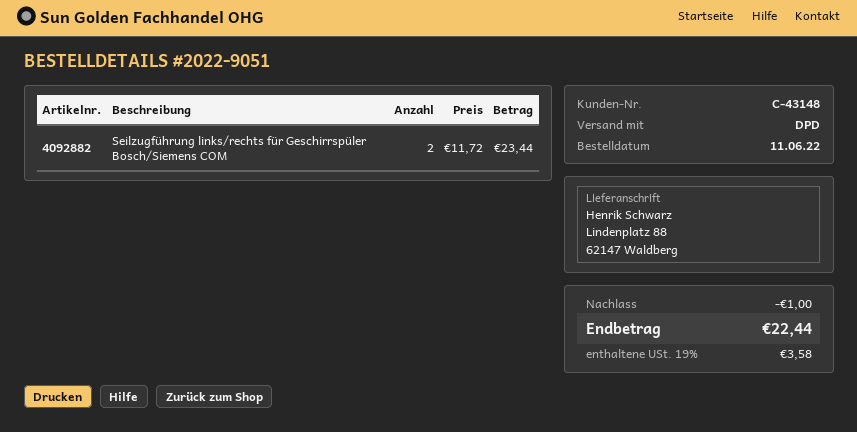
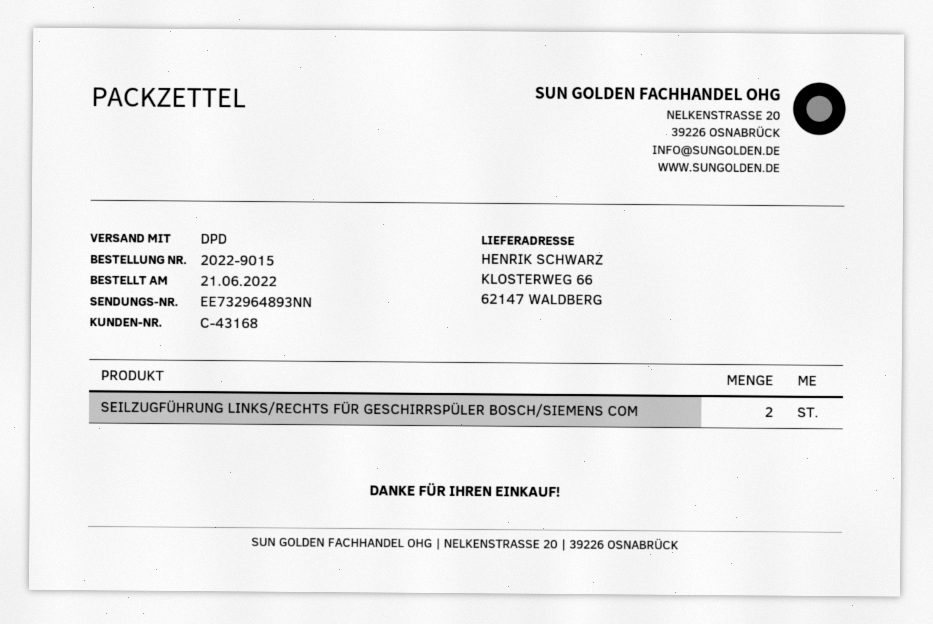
order number: 2022-9051 -> 2022-9015
order date: 2022-06-11 -> 2022-06-21
customer number: C-43148 -> C-43168
ship to: Lindenplatz 88, 62147 Waldberg -> KLOSTERWEG 66, 62147 WALDBERG

